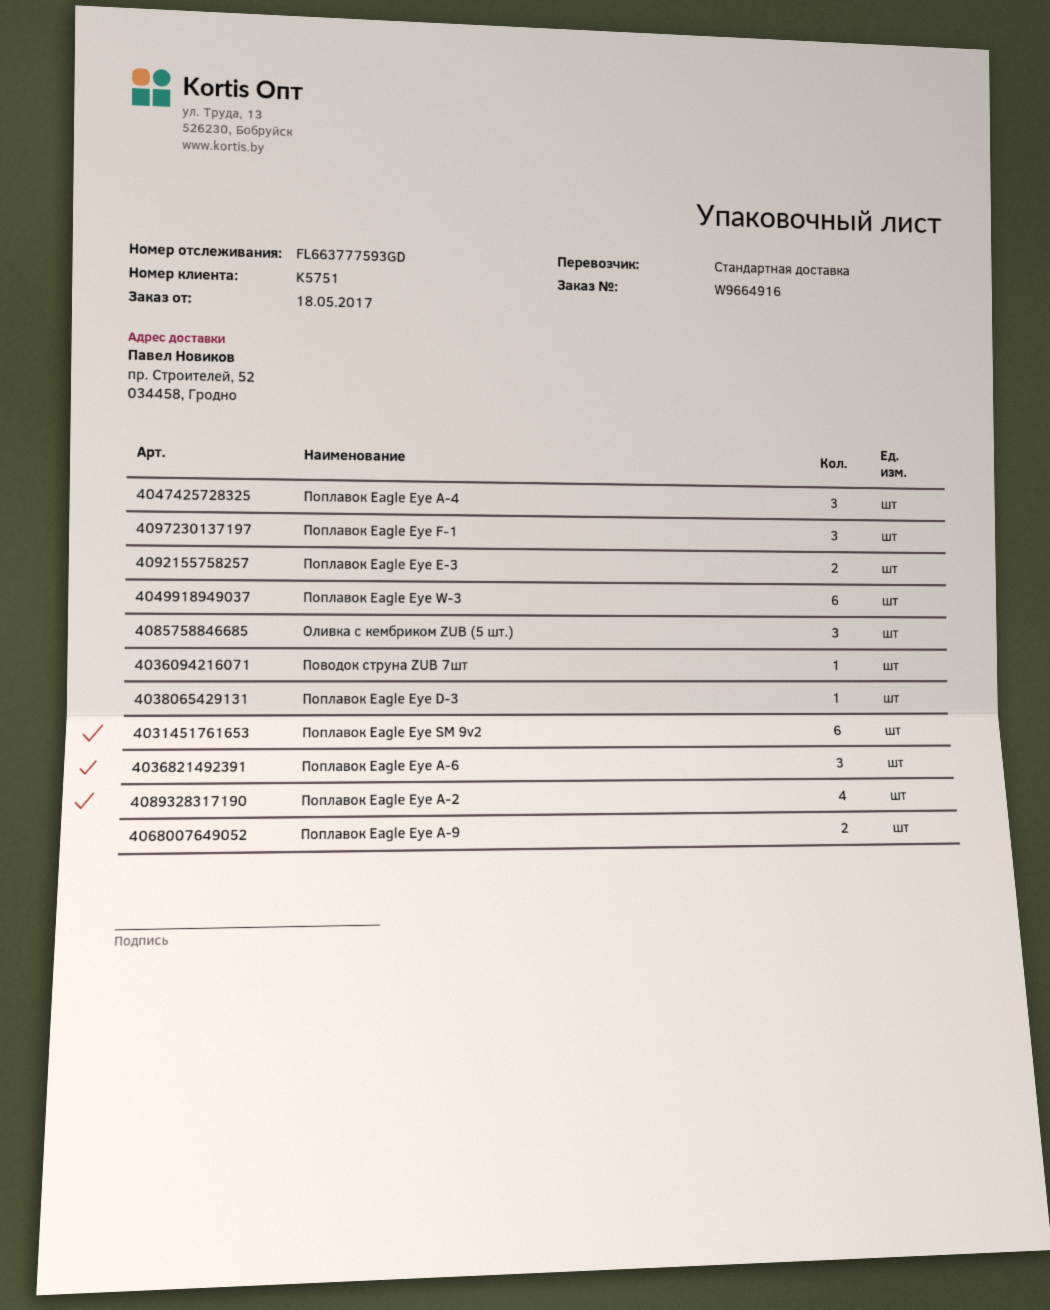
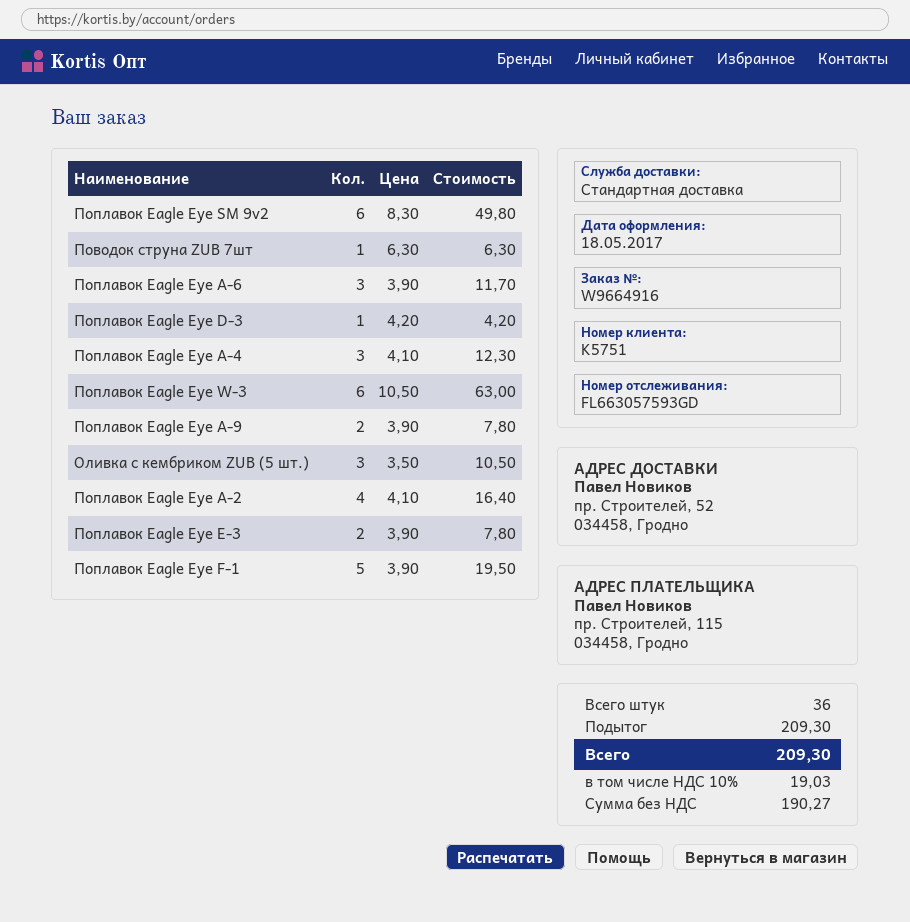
tracking number: FL663777593GD -> FL663057593GD
Поплавок Eagle Eye F-1: 3 -> 5

